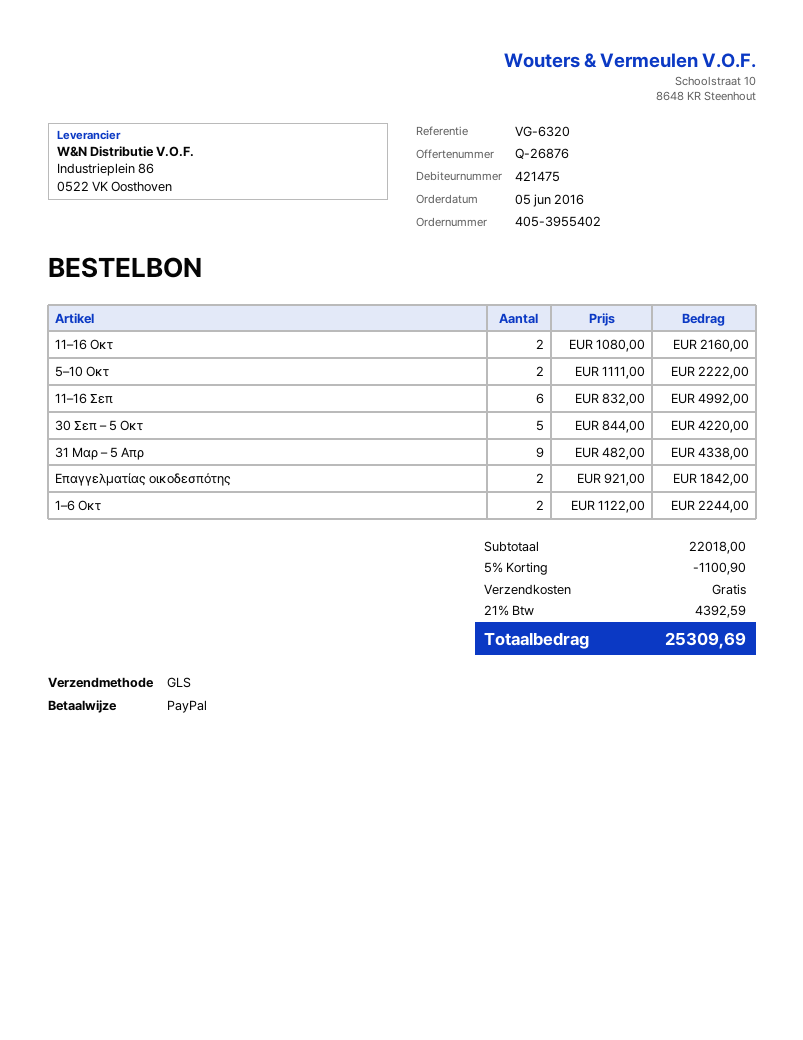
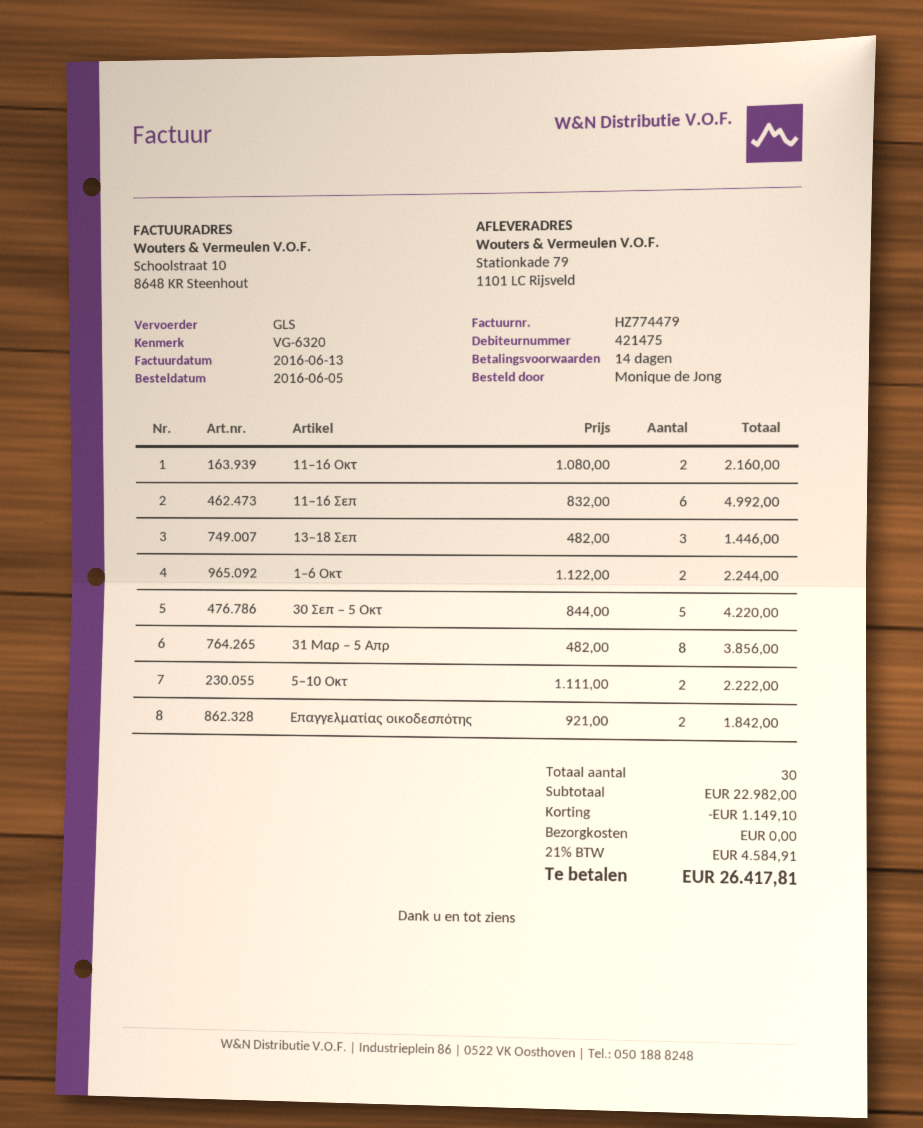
31 Μαρ – 5 Απρ: 9 x 482.00 = 4338.00 -> 8 x 482.00 = 3856.00
13–18 Σεπ: none -> 3 x 482.00 = 1446.00
subtotal: 22018.00 -> 22982.00
discount: 1100.90 -> 1149.10
tax: 21% = 4392.59 -> 21% = 4584.91
total: 25309.69 -> 26417.81

